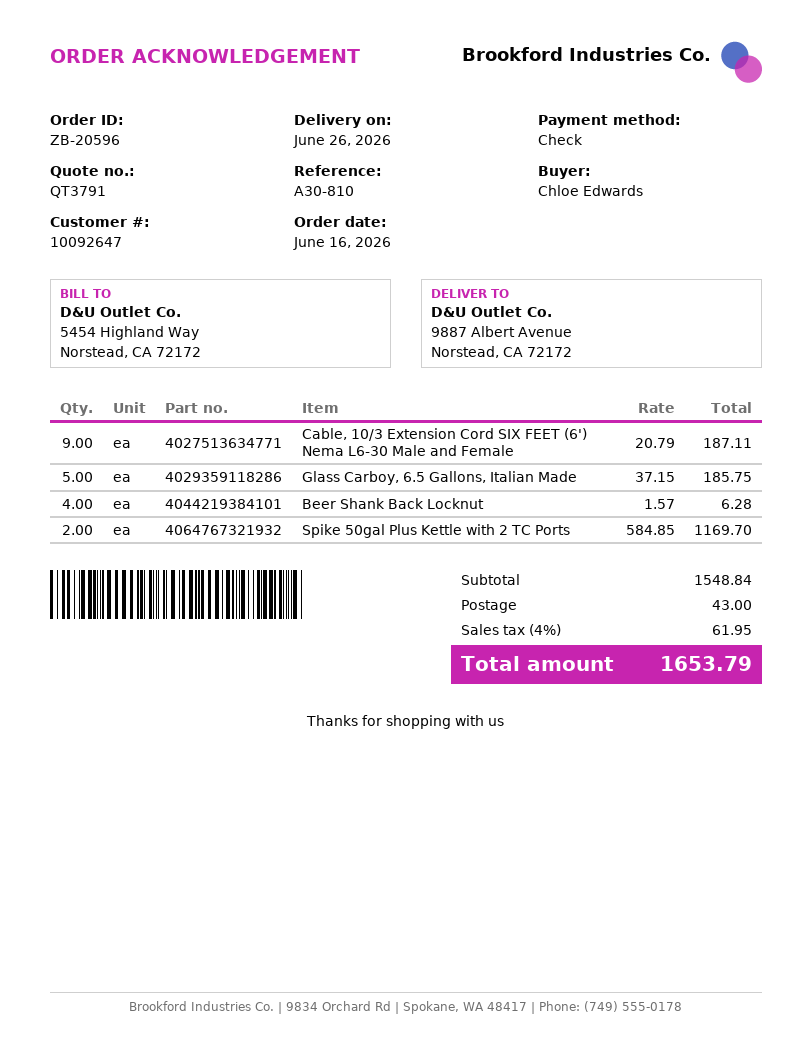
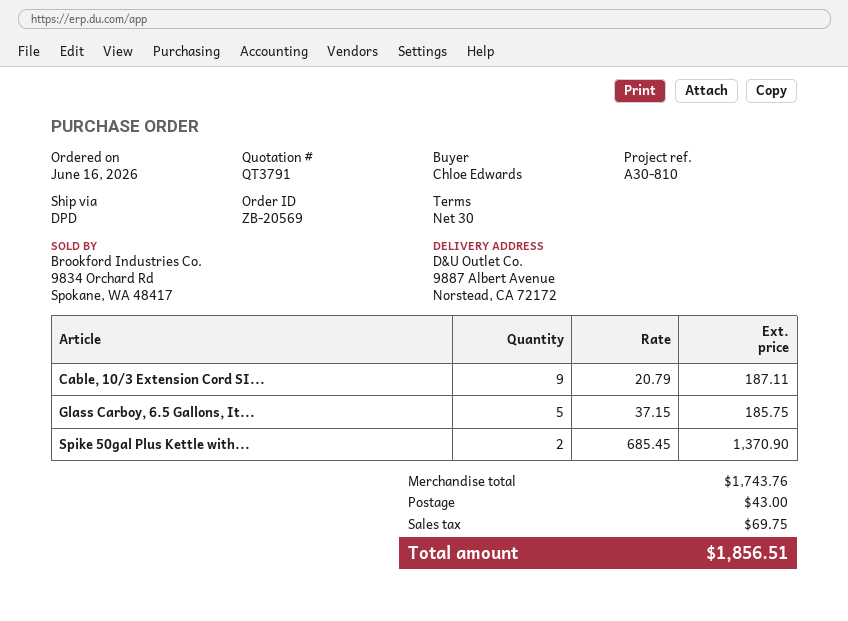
order number: ZB-20596 -> ZB-20569
Beer Shank Back Locknut: 4 x 1.57 = 6.28 -> none
Spike 50gal Plus Kettle with 2 TC Ports: 2 x 584.85 = 1169.70 -> 2 x 685.45 = 1370.90
subtotal: 1548.84 -> 1743.76
tax: 61.95 -> 69.75
total: 1653.79 -> 1856.51

